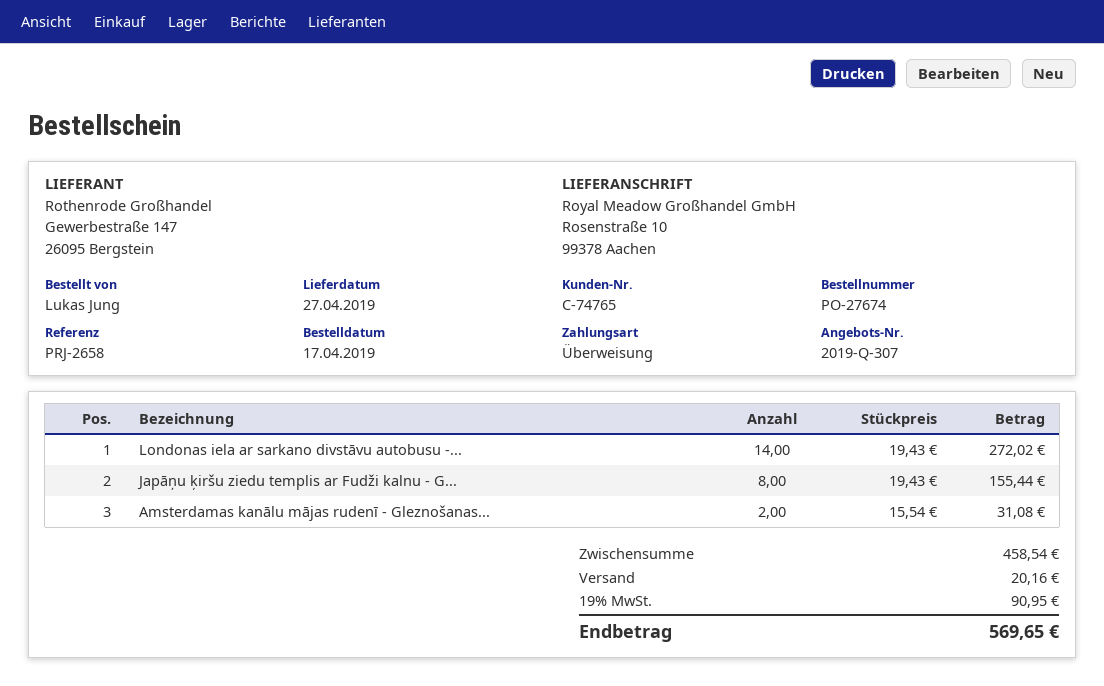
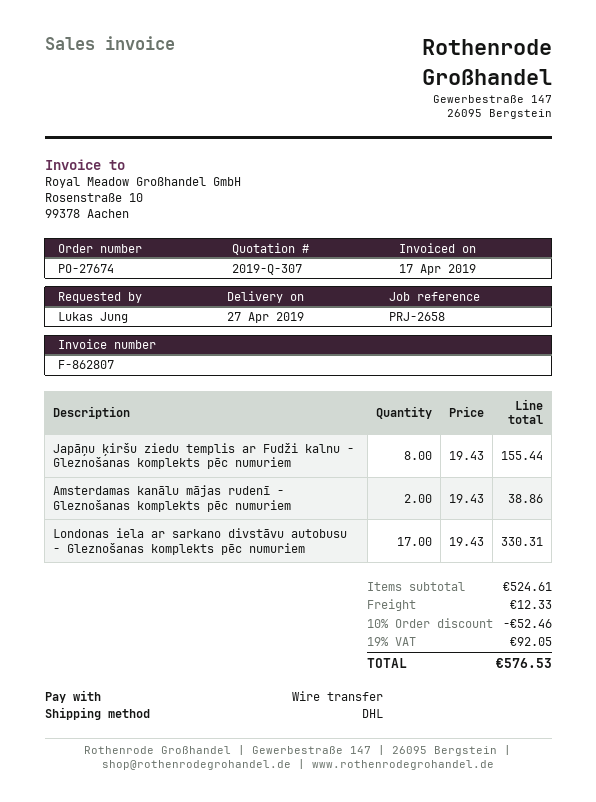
Londonas iela ar sarkano divstāvu autobusu -...: 14 x 19.43 = 272.02 -> 17 x 19.43 = 330.31
Amsterdamas kanālu mājas rudenī - Gleznošanas...: 2 x 15.54 = 31.08 -> 2 x 19.43 = 38.86
subtotal: 458.54 -> 524.61
discount: none -> 10% = 52.46
shipping: 20.16 -> 12.33
tax: 19% = 90.95 -> 19% = 92.05
total: 569.65 -> 576.53

